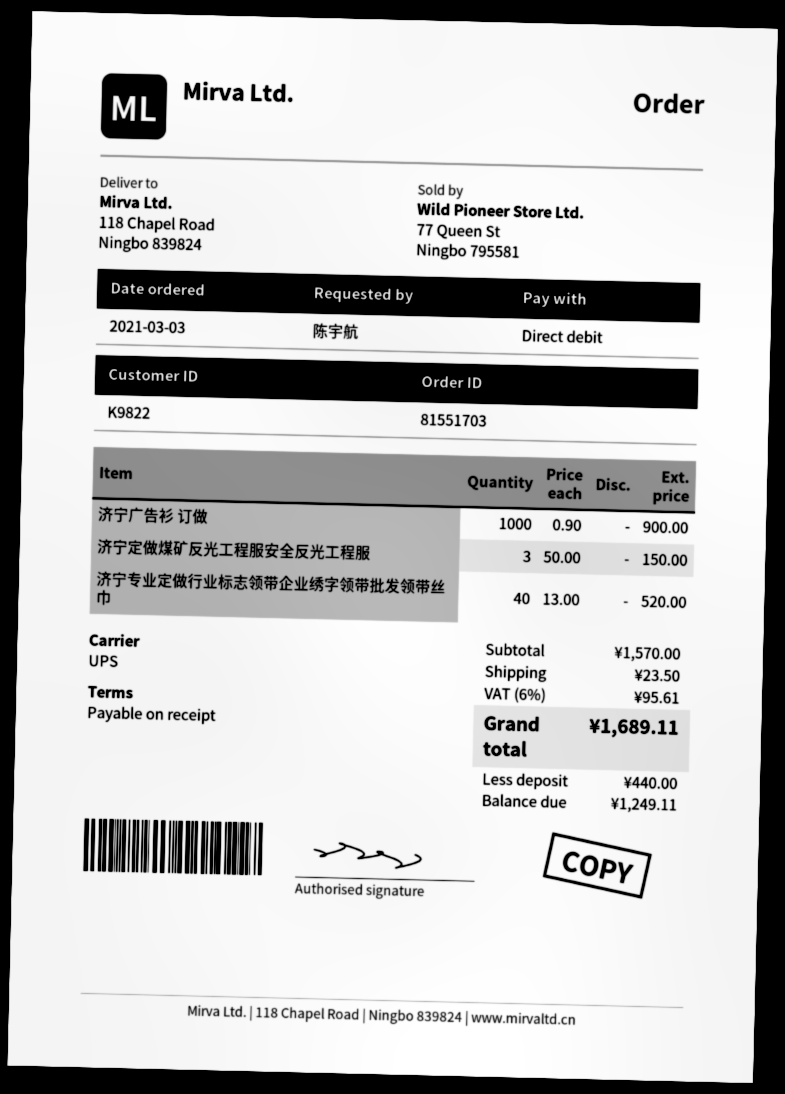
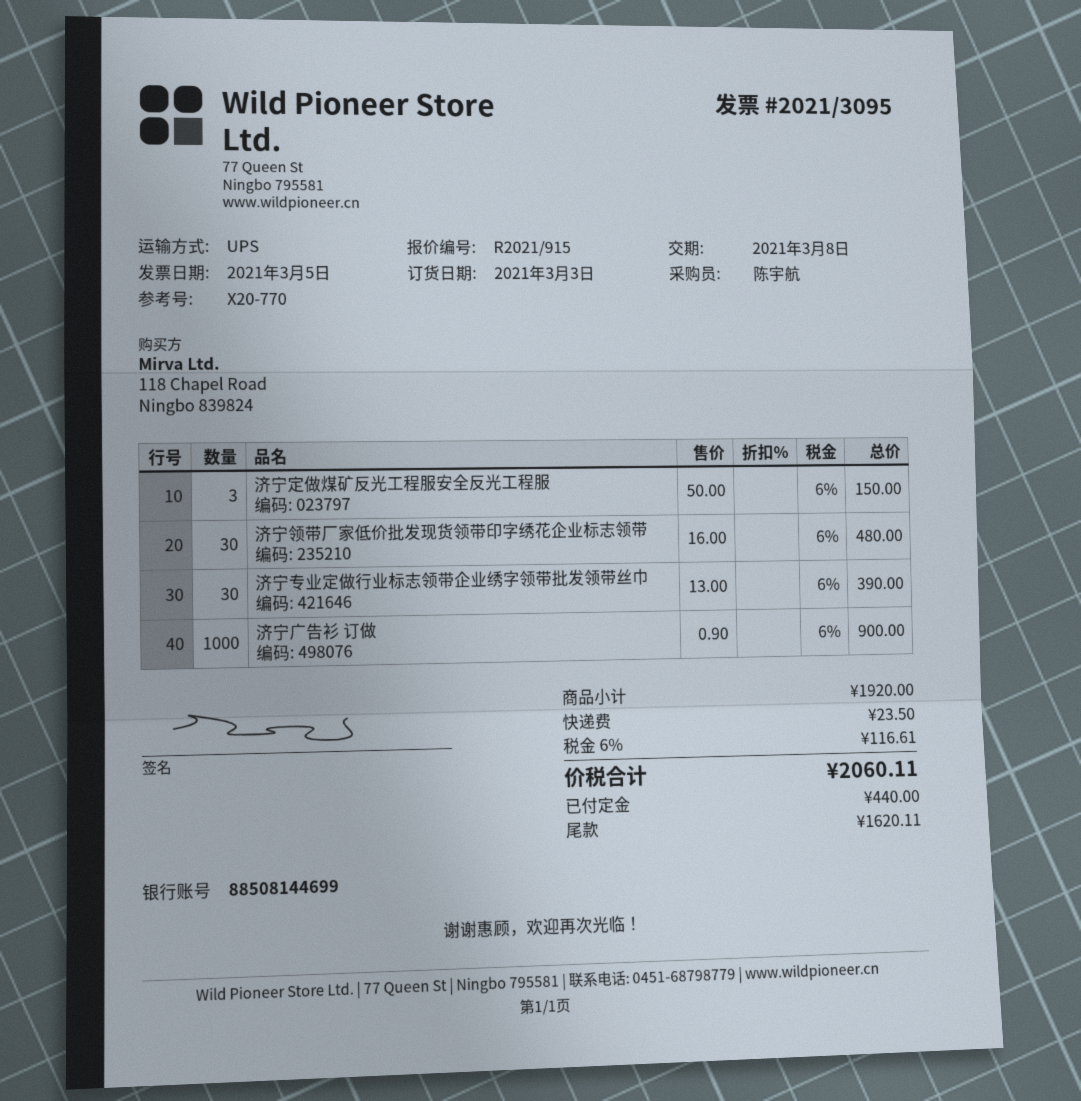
济宁专业定做行业标志领带企业绣字领带批发领带丝巾: 40 x 13.00 = 520.00 -> 30 x 13.00 = 390.00
济宁领带厂家低价批发现货领带印字绣花企业标志领带: none -> 30 x 16.00 = 480.00
subtotal: 1570.00 -> 1920.00
tax: 6% = 95.61 -> 6% = 116.61
total: 1689.11 -> 2060.11
balance: 1249.11 -> 1620.11

